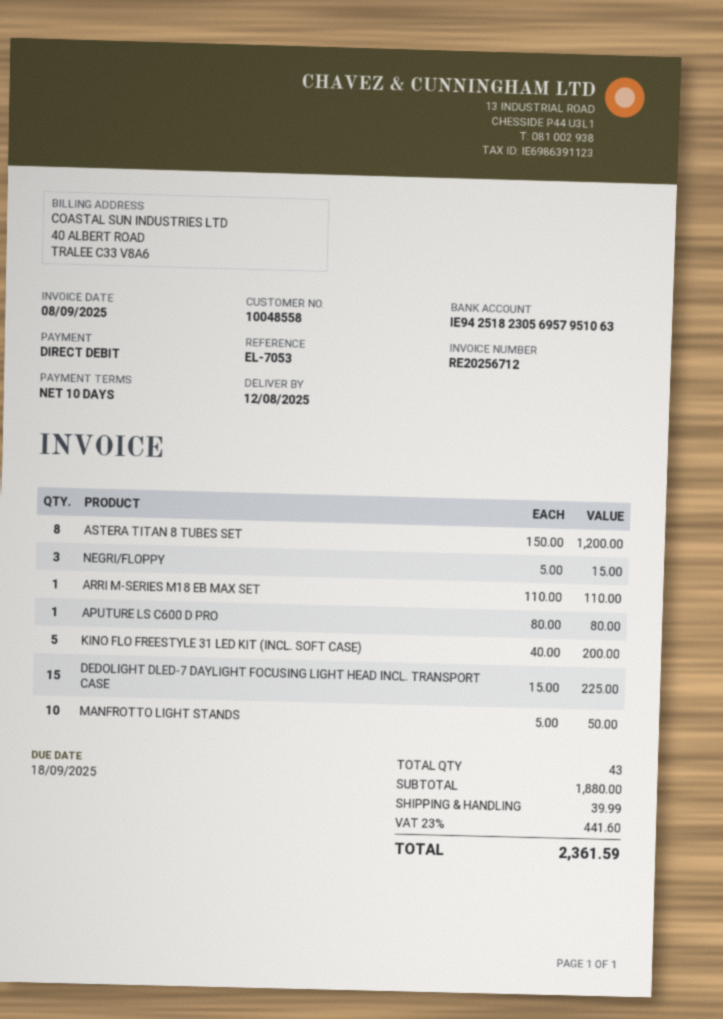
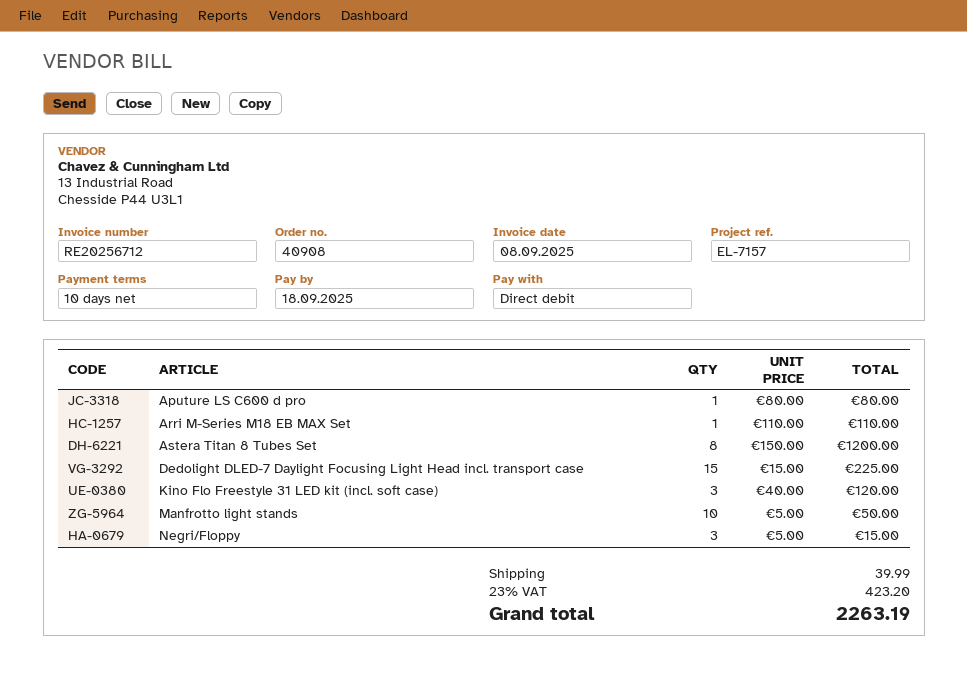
reference: EL-7053 -> EL-7157
KINO FLO FREESTYLE 31 LED KIT (INCL. SOFT CASE): 5 x 40.00 = 200.00 -> 3 x 40.00 = 120.00
tax: 23% = 441.60 -> 23% = 423.20
total: 2361.59 -> 2263.19

